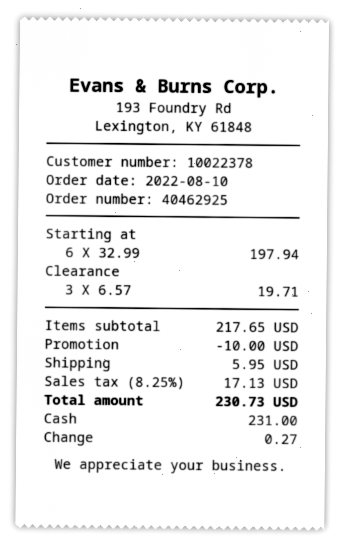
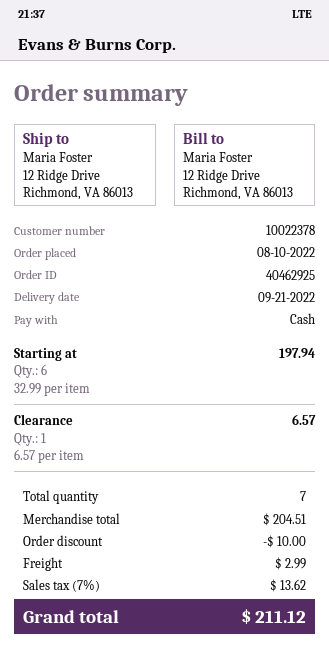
Clearance: 3 x 6.57 = 19.71 -> 1 x 6.57 = 6.57
subtotal: 217.65 -> 204.51
shipping: 5.95 -> 2.99
tax: 8.25% = 17.13 -> 7% = 13.62
total: 230.73 -> 211.12

